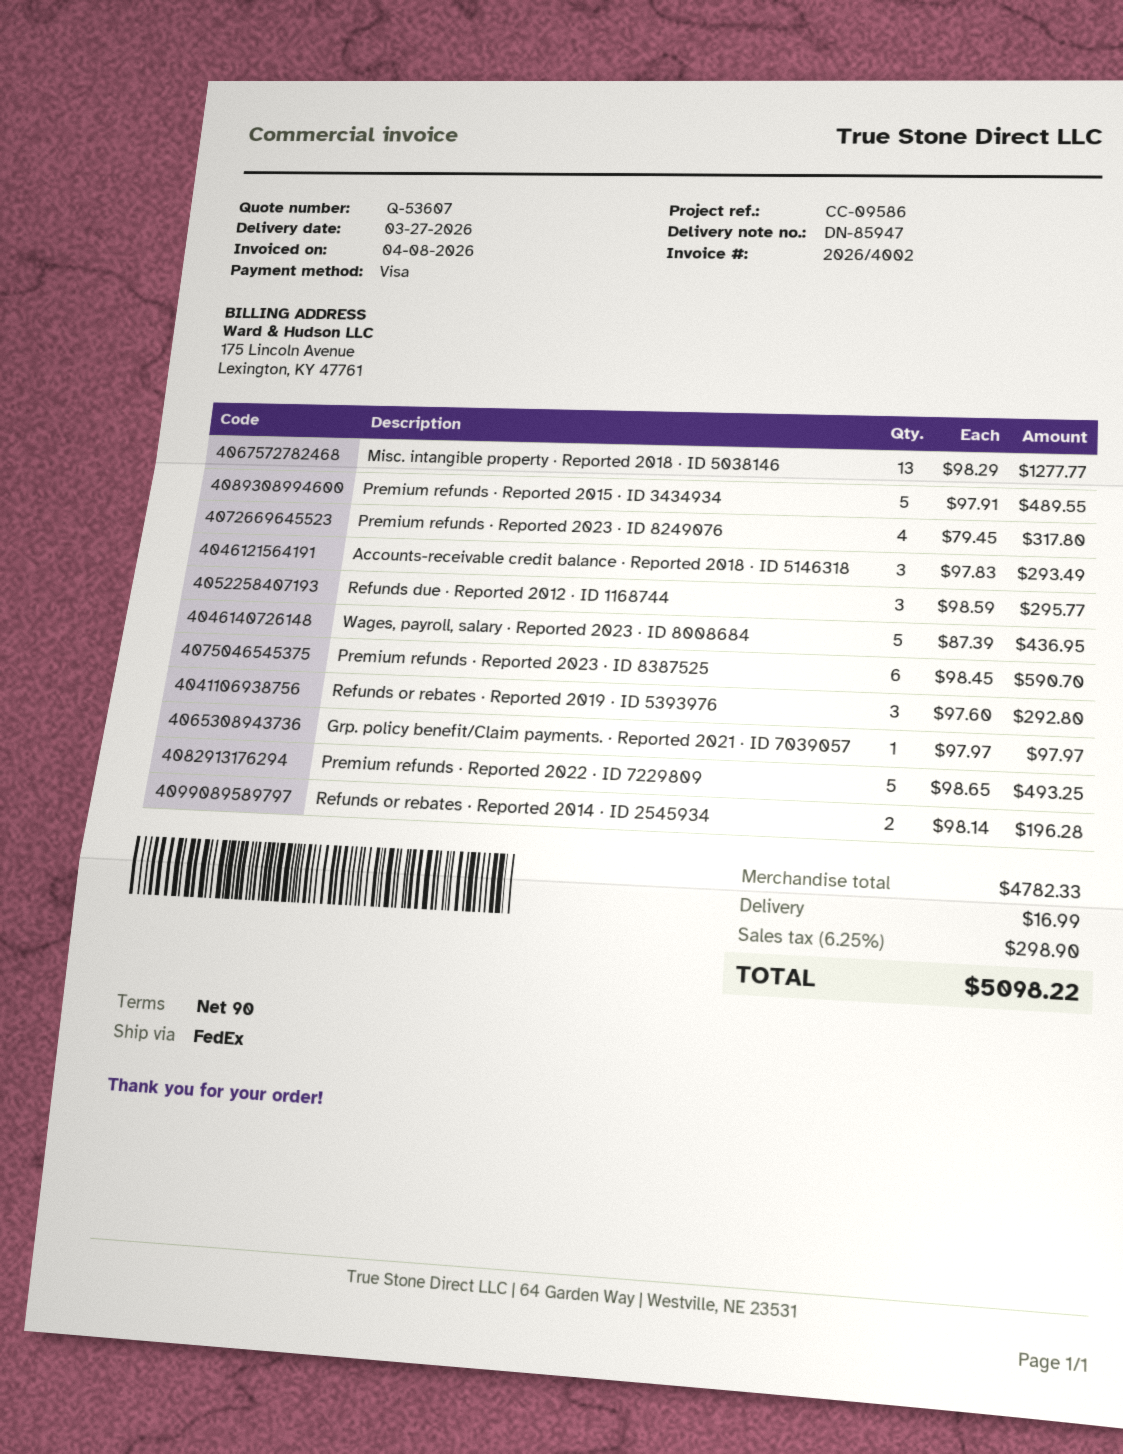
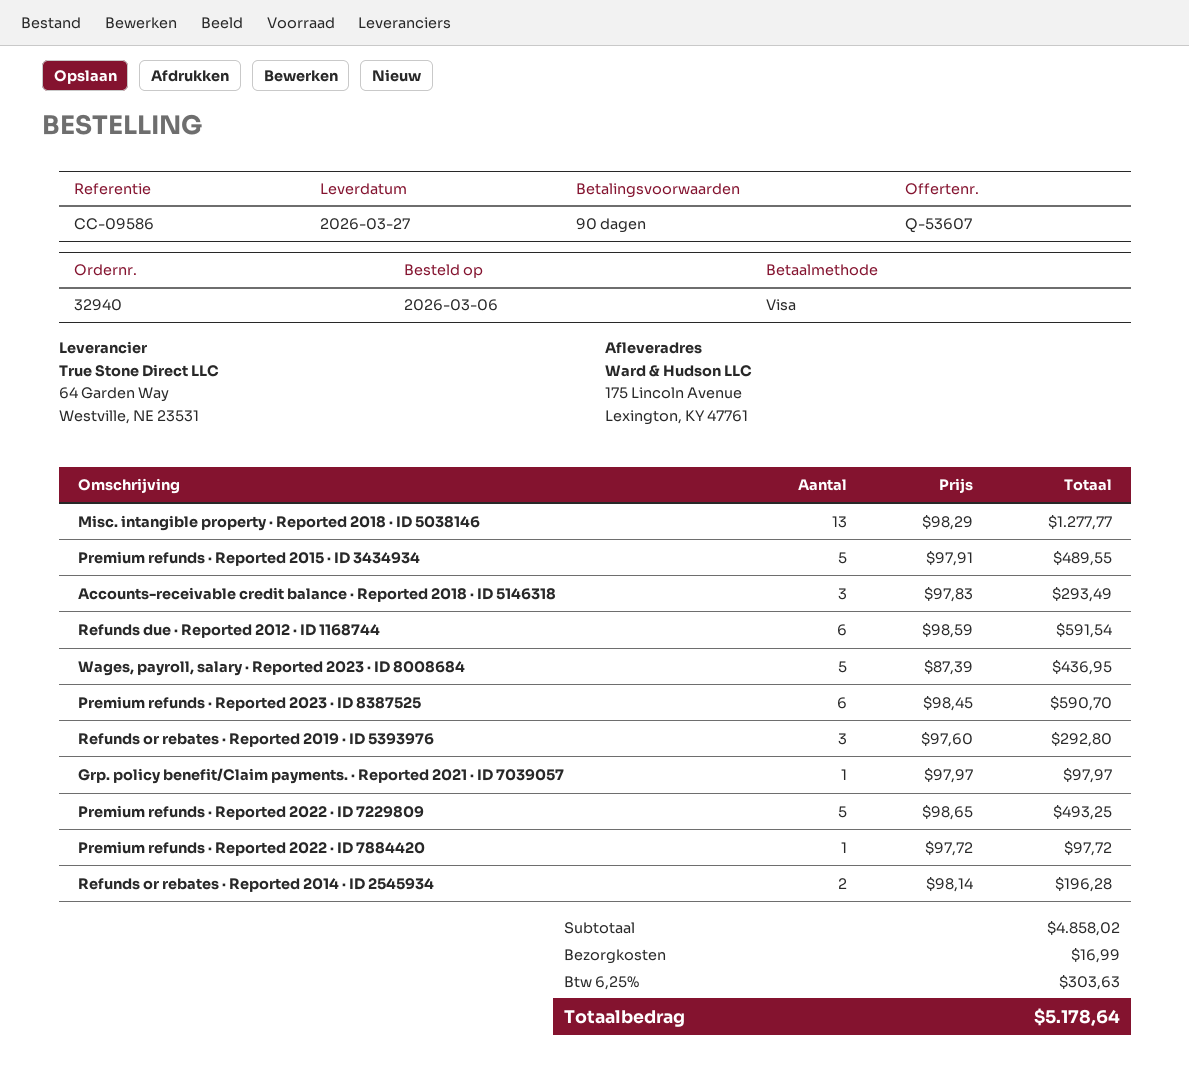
Premium refunds · Reported 2023 · ID 8249076: 4 x 79.45 = 317.80 -> none
Refunds due · Reported 2012 · ID 1168744: 3 x 98.59 = 295.77 -> 6 x 98.59 = 591.54
Premium refunds · Reported 2022 · ID 7884420: none -> 1 x 97.72 = 97.72
subtotal: 4782.33 -> 4858.02
tax: 6.25% = 298.90 -> 6.25% = 303.63
total: 5098.22 -> 5178.64

